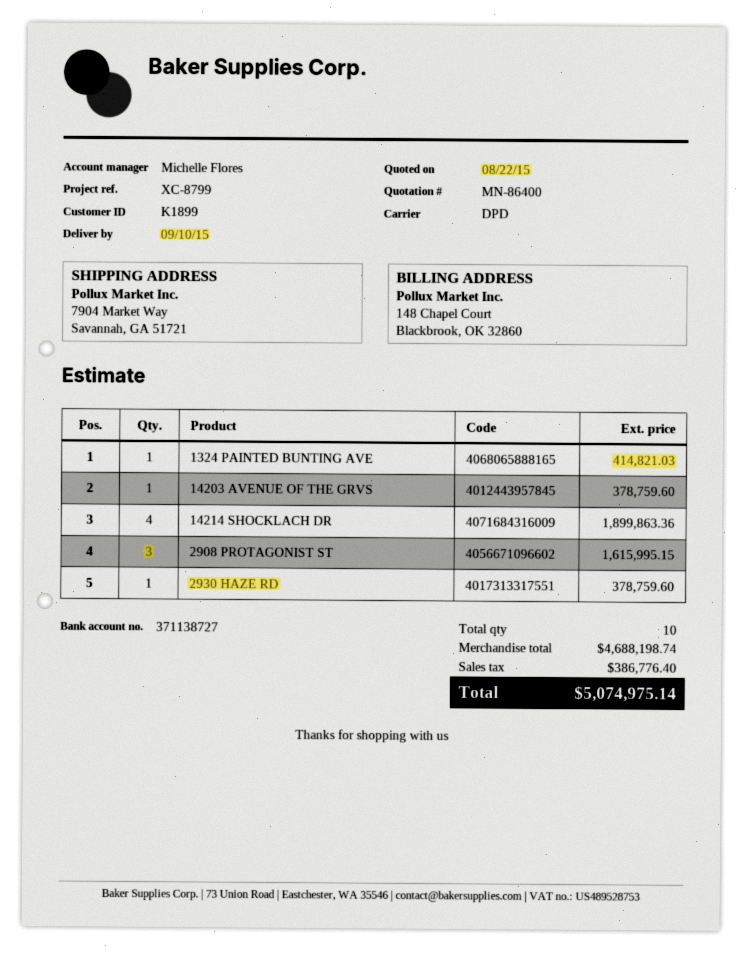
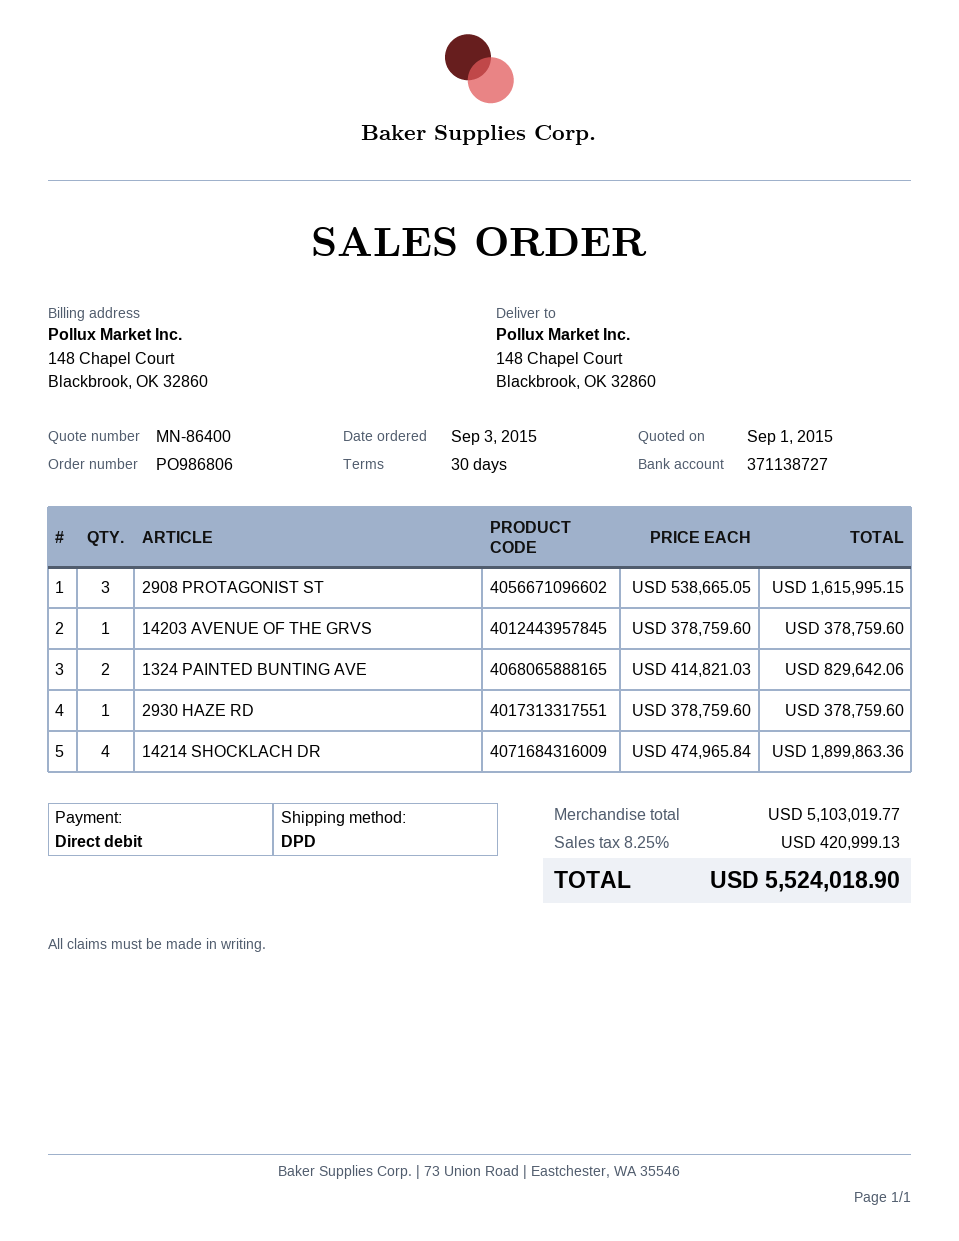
quote date: 2015-08-22 -> 2015-09-01
ship to: 7904 Market Way, Savannah, GA 51721 -> 148 Chapel Court, Blackbrook, OK 32860
1324 PAINTED BUNTING AVE: 1 for 414821.03 -> 2 for 829642.06
subtotal: 4688198.74 -> 5103019.77
tax: 386776.40 -> 420999.13
total: 5074975.14 -> 5524018.90

